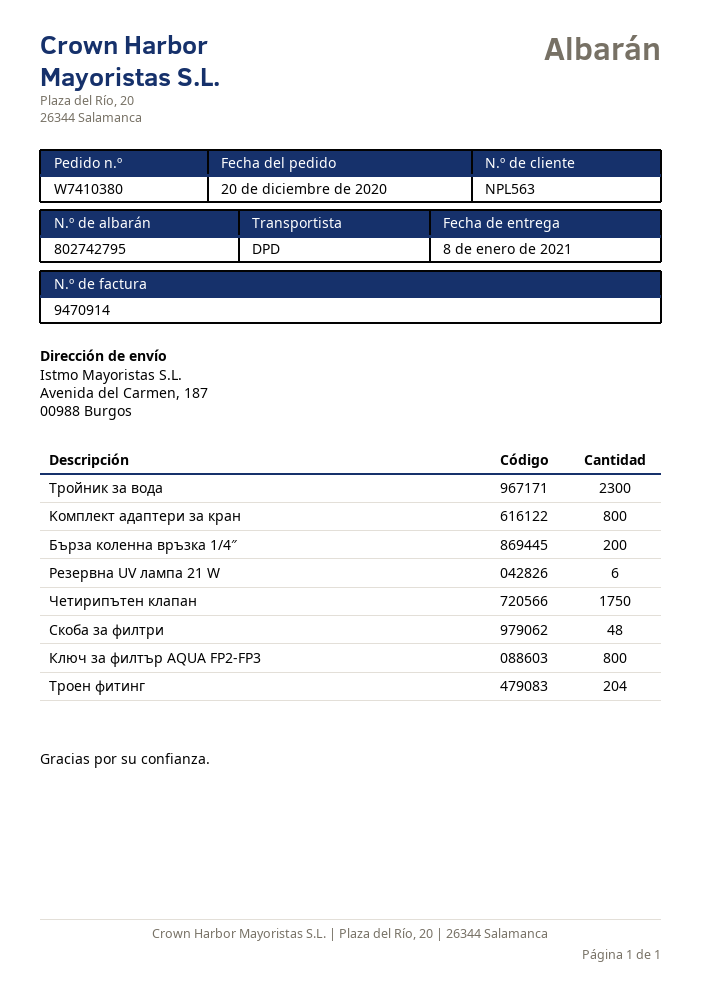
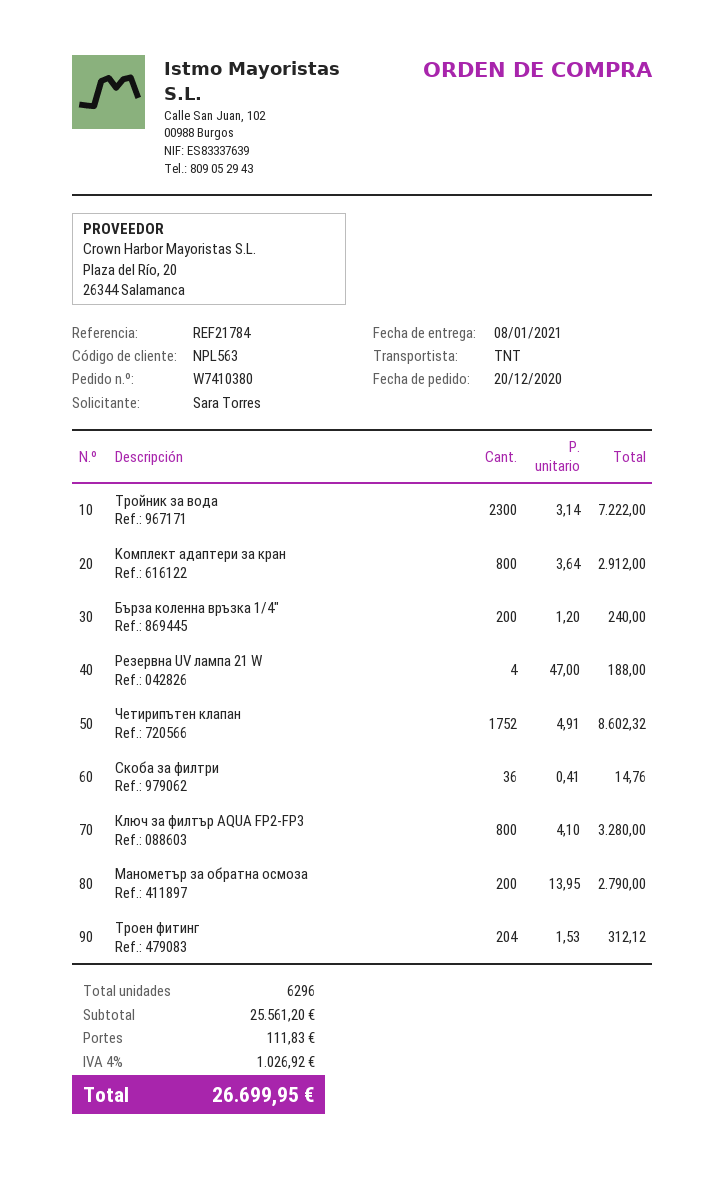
shipping method: DPD -> TNT
Резервна UV лампа 21 W: 6 -> 4
Четирипътен клапан: 1750 -> 1752
Скоба за филтри: 48 -> 36
Манометър за обратна осмоза: none -> 200

